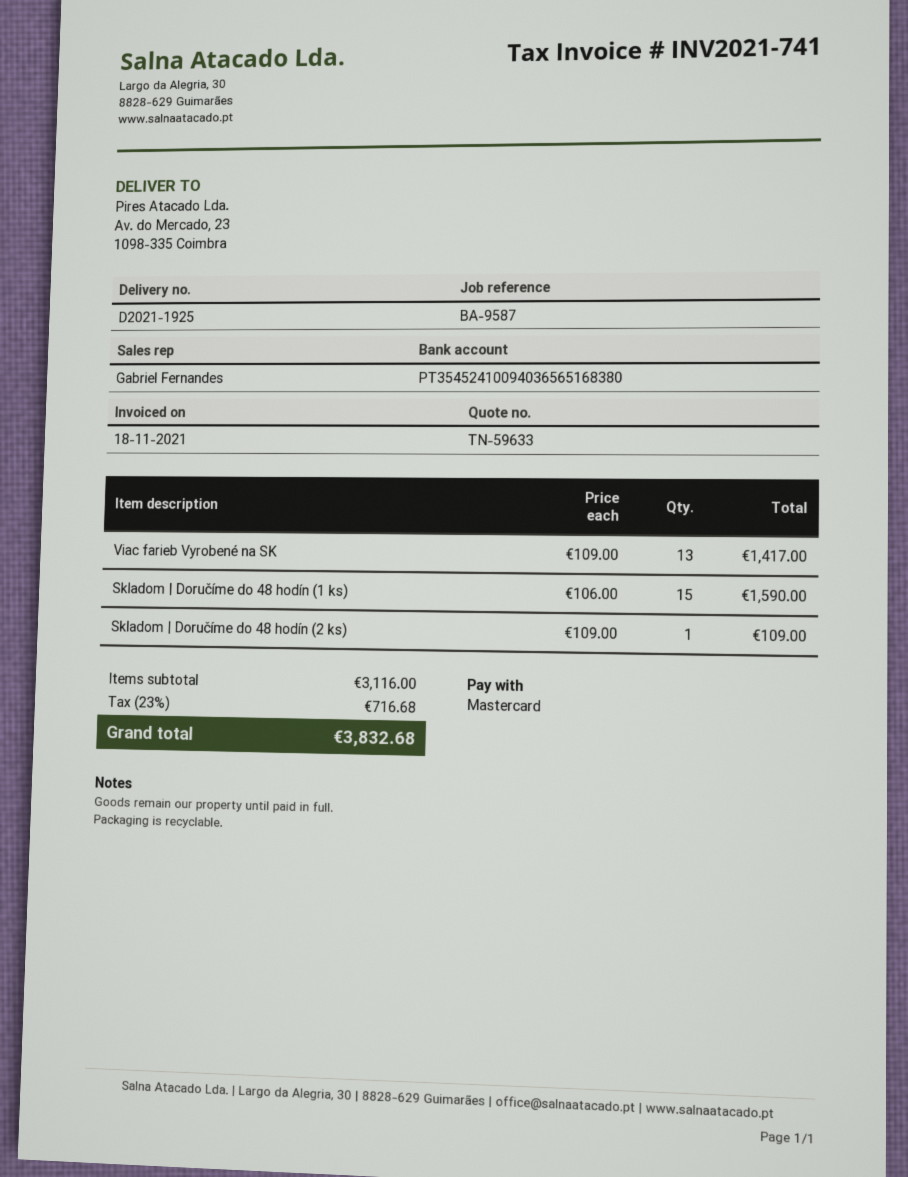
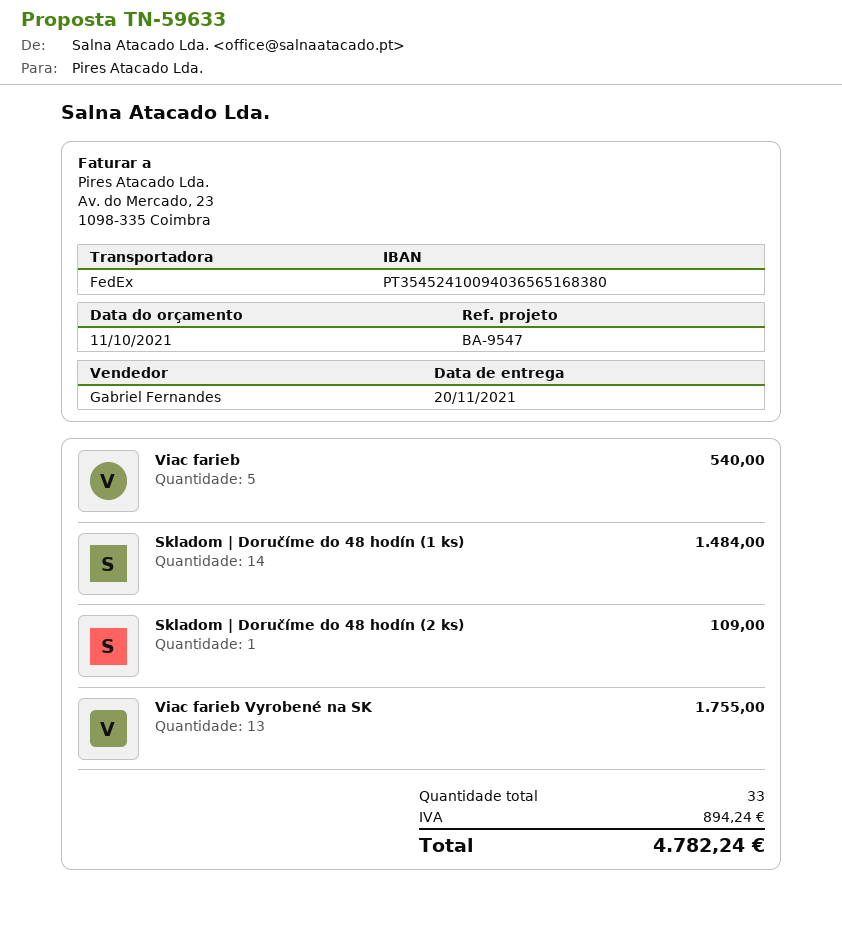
reference: BA-9587 -> BA-9547
Viac farieb Vyrobené na SK: 13 for 1417.00 -> 13 for 1755.00
Skladom | Doručíme do 48 hodín (1 ks): 15 for 1590.00 -> 14 for 1484.00
Viac farieb: none -> 5 for 540.00
tax: 716.68 -> 894.24
total: 3832.68 -> 4782.24

